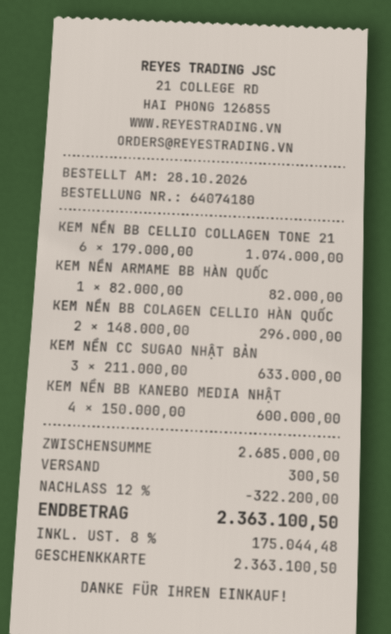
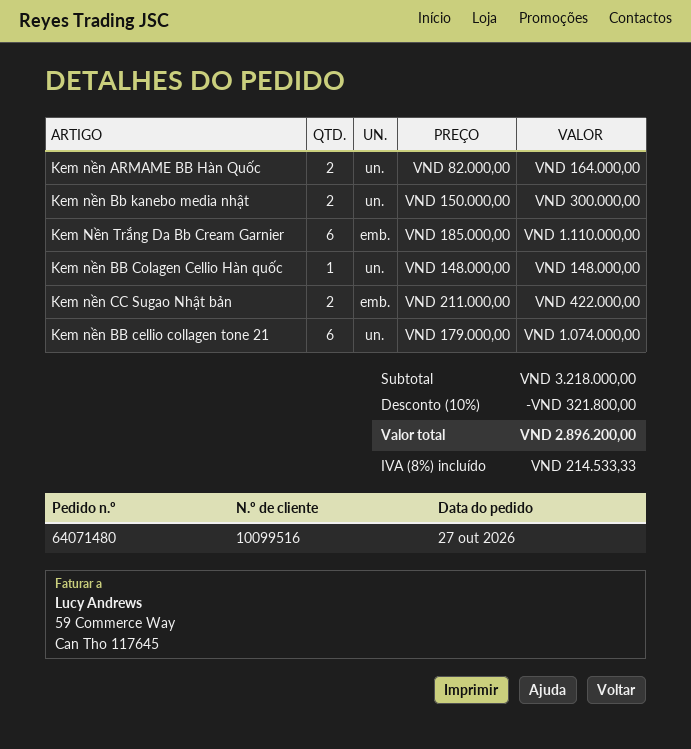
order number: 64074180 -> 64071480
order date: 2026-10-28 -> 2026-10-27
KEM NỀN ARMAME BB HÀN QUỐC: 1 x 82000.00 = 82000.00 -> 2 x 82000.00 = 164000.00
KEM NỀN BB COLAGEN CELLIO HÀN QUỐC: 2 x 148000.00 = 296000.00 -> 1 x 148000.00 = 148000.00
KEM NỀN CC SUGAO NHẬT BẢN: 3 x 211000.00 = 633000.00 -> 2 x 211000.00 = 422000.00
KEM NỀN BB KANEBO MEDIA NHẬT: 4 x 150000.00 = 600000.00 -> 2 x 150000.00 = 300000.00
Kem Nền Trắng Da Bb Cream Garnier: none -> 6 x 185000.00 = 1110000.00
subtotal: 2685000.00 -> 3218000.00
discount: 12% = 322200.00 -> 10% = 321800.00
shipping: 300.50 -> none
tax: 8% = 175044.48 -> 8% = 214533.33
total: 2363100.50 -> 2896200.00

